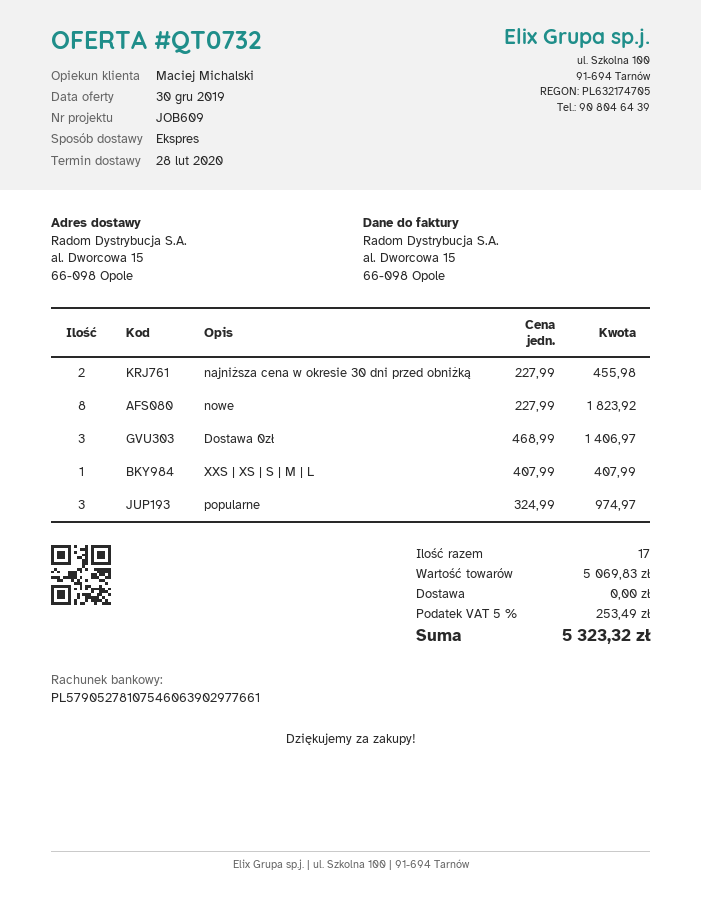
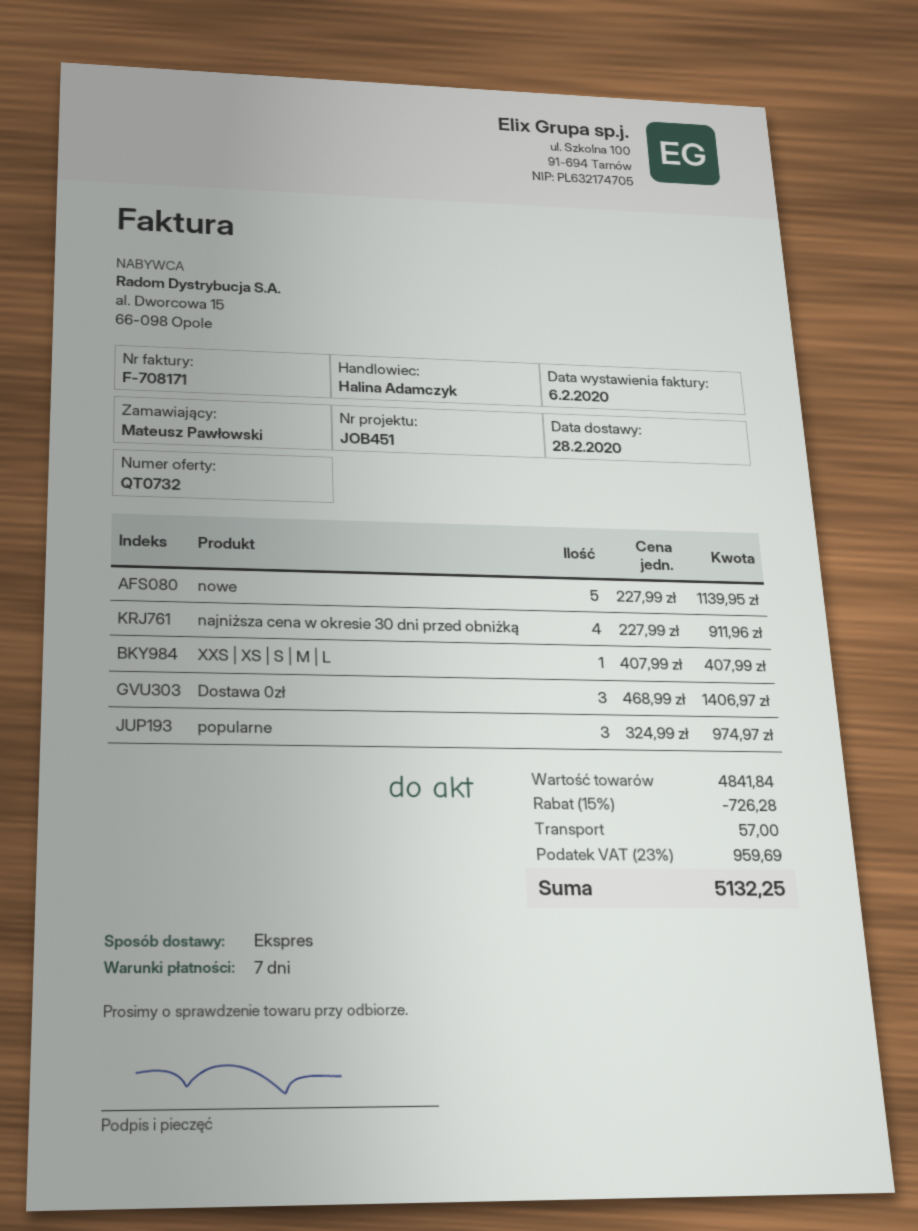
reference: JOB609 -> JOB451
sales rep: Maciej Michalski -> Halina Adamczyk
najniższa cena w okresie 30 dni przed obniżką: 2 x 227.99 = 455.98 -> 4 x 227.99 = 911.96
nowe: 8 x 227.99 = 1823.92 -> 5 x 227.99 = 1139.95
subtotal: 5069.83 -> 4841.84
discount: none -> 15% = 726.28
shipping: 0.00 -> 57.00
tax: 5% = 253.49 -> 23% = 959.69
total: 5323.32 -> 5132.25

